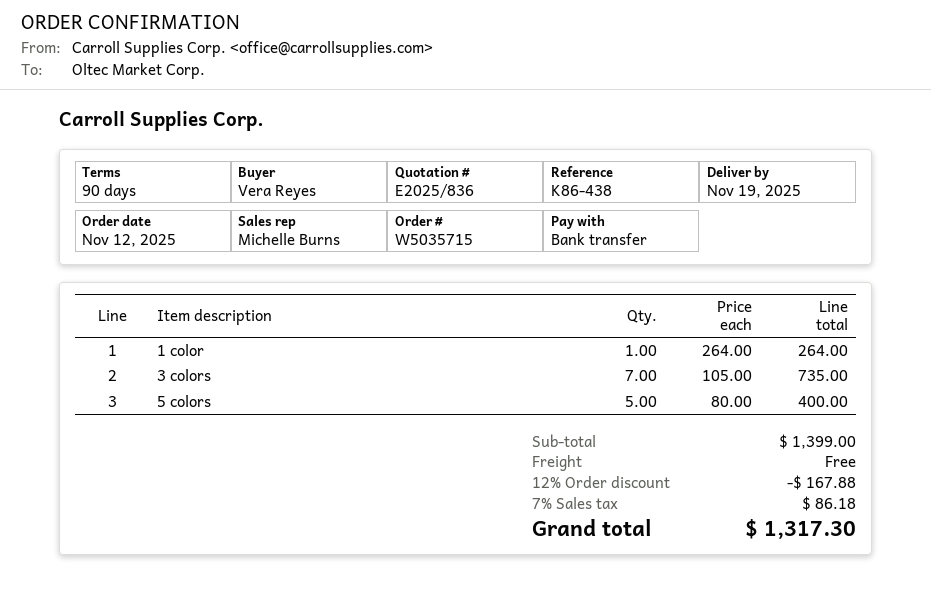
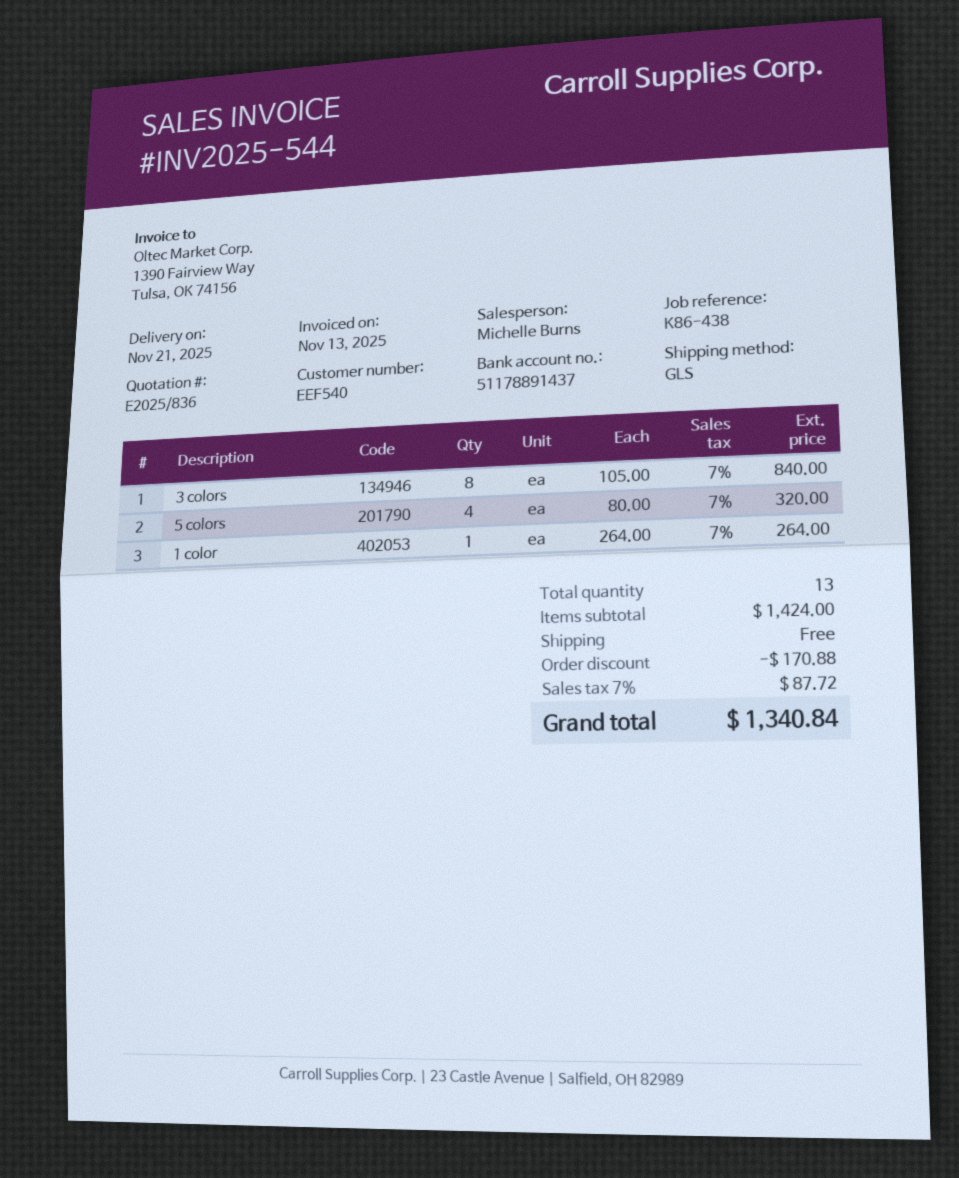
delivery date: 2025-11-19 -> 2025-11-21
3 colors: 7 x 105.00 = 735.00 -> 8 x 105.00 = 840.00
5 colors: 5 x 80.00 = 400.00 -> 4 x 80.00 = 320.00
subtotal: 1399.00 -> 1424.00
discount: 167.88 -> 170.88
tax: 7% = 86.18 -> 7% = 87.72
total: 1317.30 -> 1340.84

